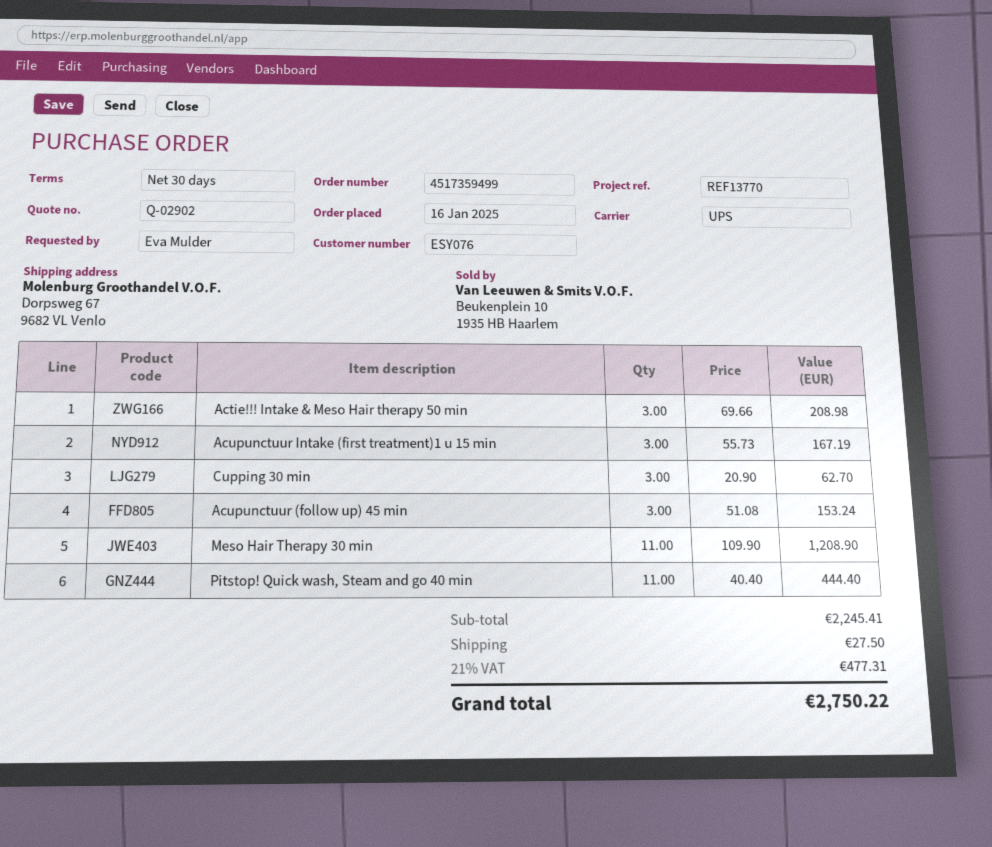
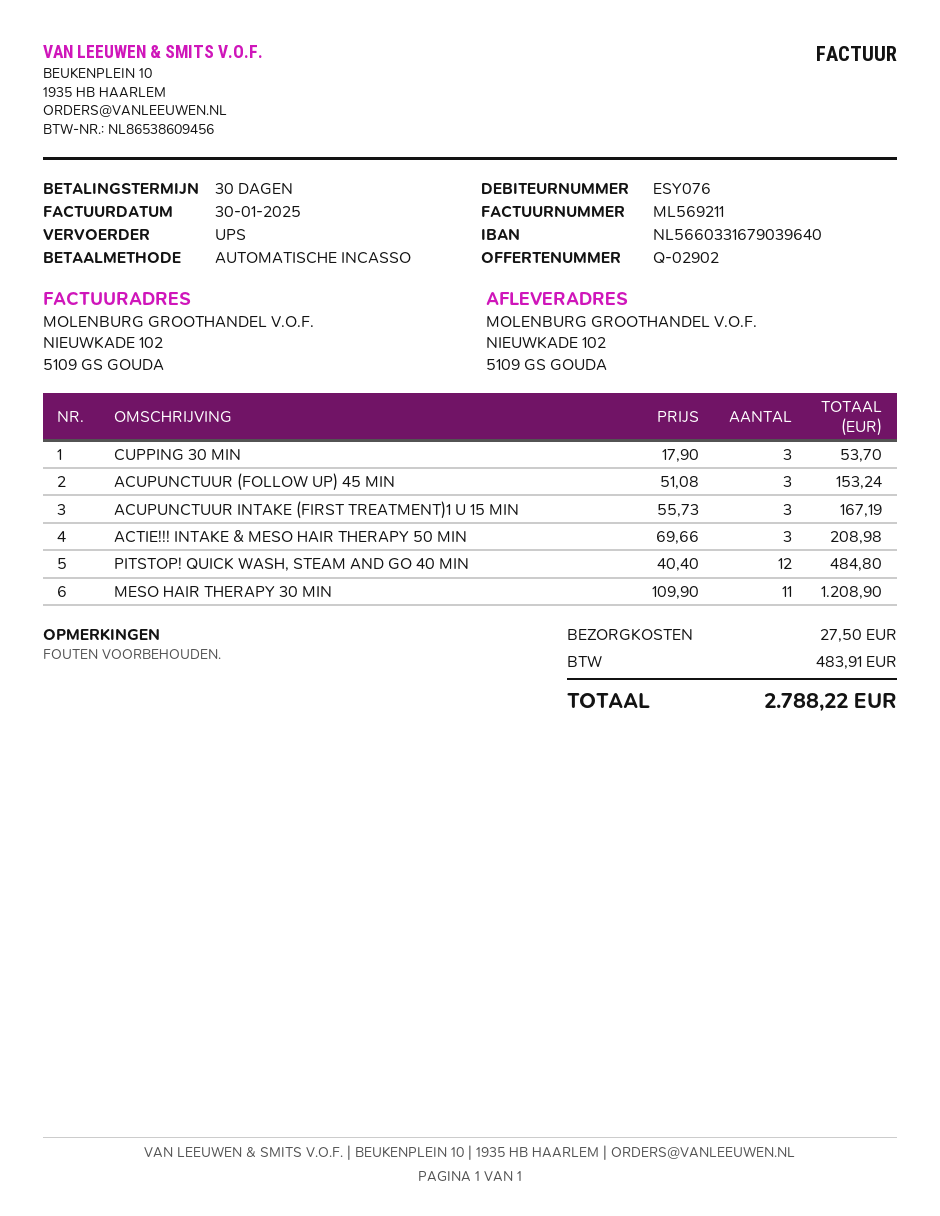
ship to: Dorpsweg 67, 9682 VL Venlo -> NIEUWKADE 102, 5109 GS GOUDA
Cupping 30 min: 3 x 20.90 = 62.70 -> 3 x 17.90 = 53.70
Pitstop! Quick wash, Steam and go 40 min: 11 x 40.40 = 444.40 -> 12 x 40.40 = 484.80
tax: 477.31 -> 483.91
total: 2750.22 -> 2788.22

